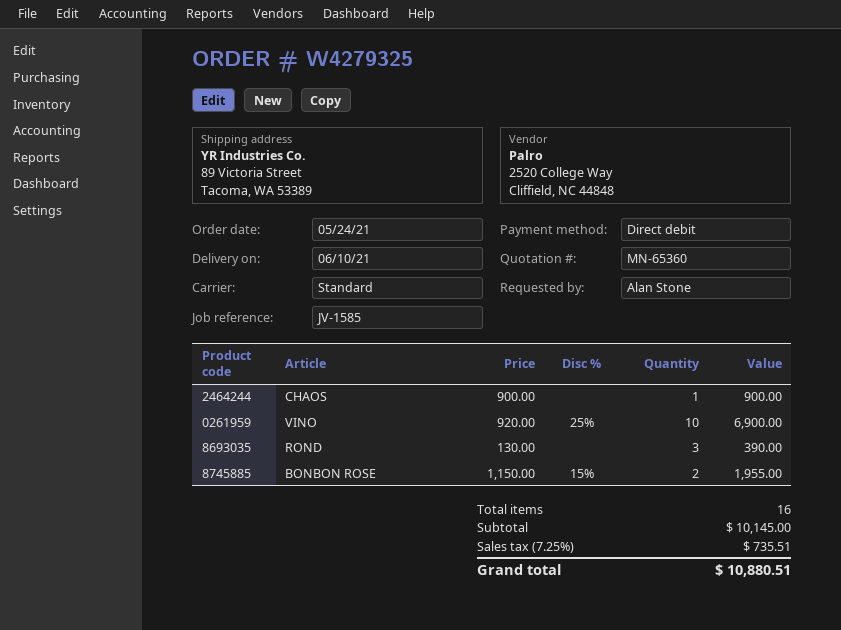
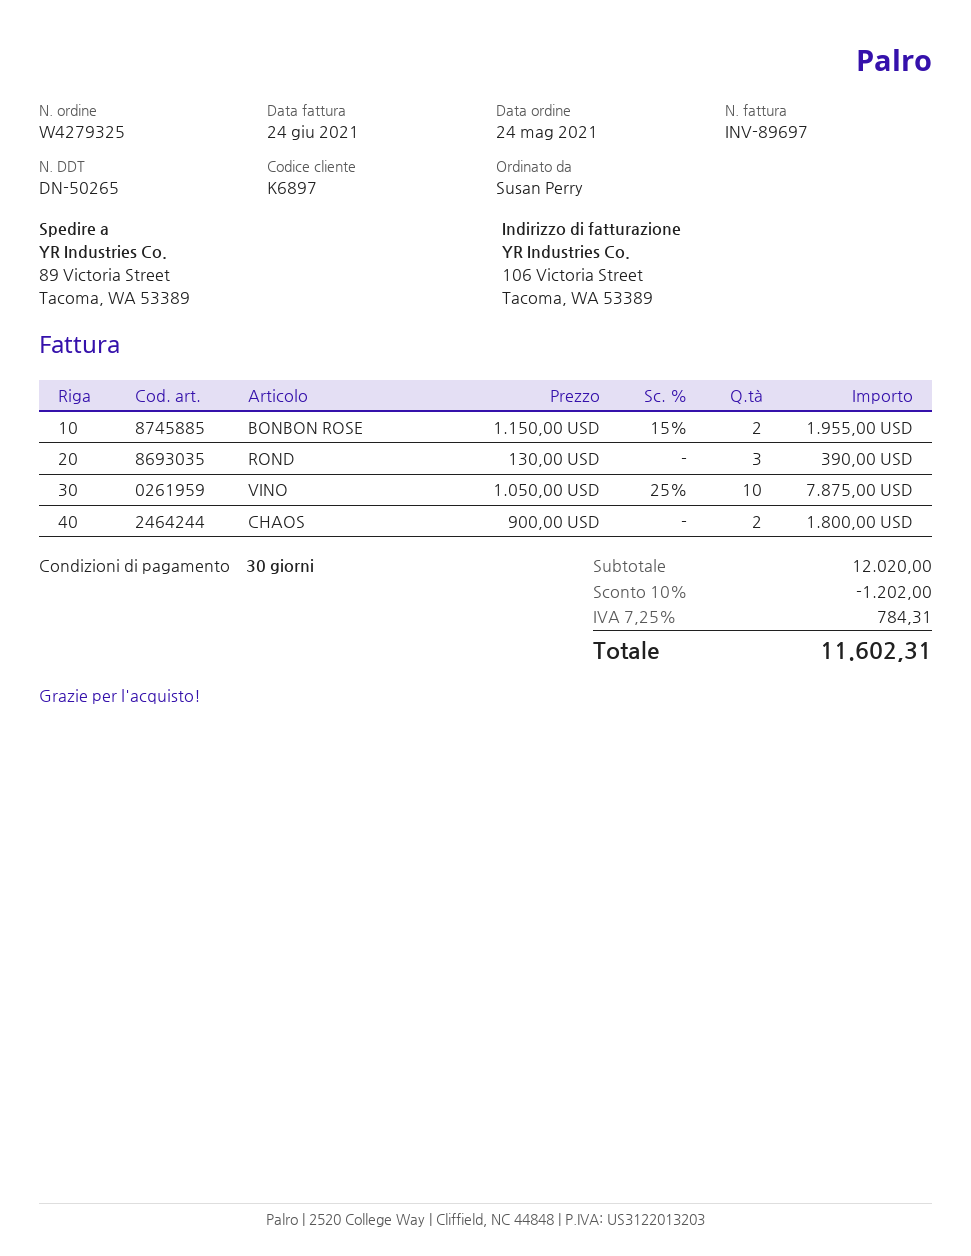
ordered by: Alan Stone -> Susan Perry
CHAOS: 1 x 900.00 = 900.00 -> 2 x 900.00 = 1800.00
VINO: 10 x 920.00 - 25% = 6900.00 -> 10 x 1050.00 - 25% = 7875.00
subtotal: 10145.00 -> 12020.00
discount: none -> 10% = 1202.00
tax: 7.25% = 735.51 -> 7.25% = 784.31
total: 10880.51 -> 11602.31

